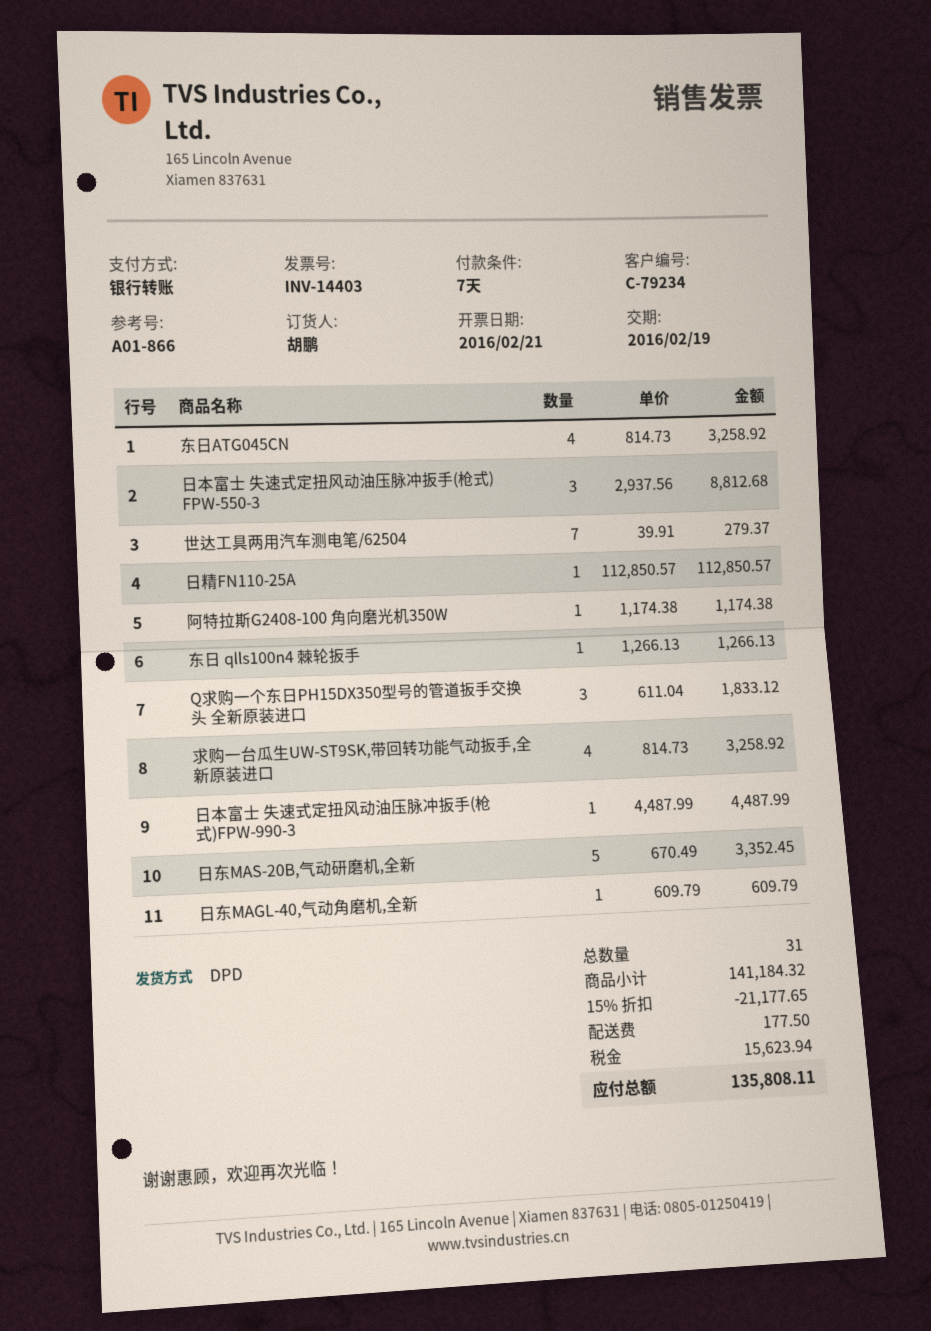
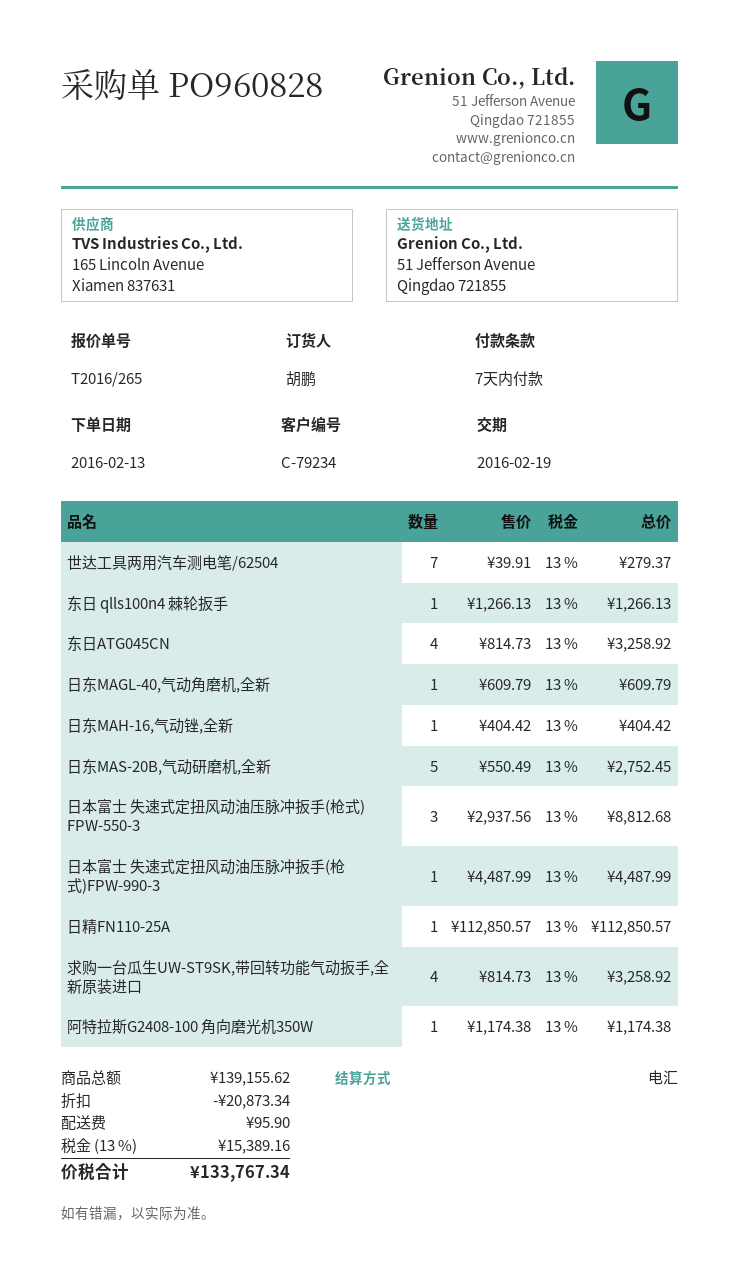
Q求购一个东日PH15DX350型号的管道扳手交换头 全新原装进口: 3 x 611.04 = 1833.12 -> none
日东MAS-20B,气动研磨机,全新: 5 x 670.49 = 3352.45 -> 5 x 550.49 = 2752.45
日东MAH-16,气动锉,全新: none -> 1 x 404.42 = 404.42
subtotal: 141184.32 -> 139155.62
discount: 21177.65 -> 20873.34
shipping: 177.50 -> 95.90
tax: 15623.94 -> 15389.16
total: 135808.11 -> 133767.34

